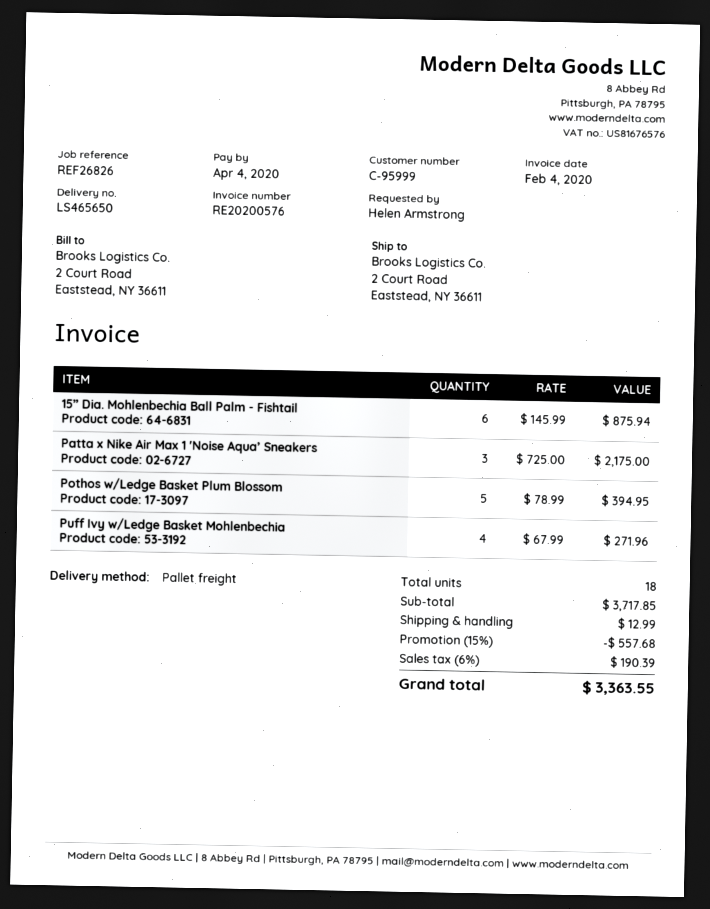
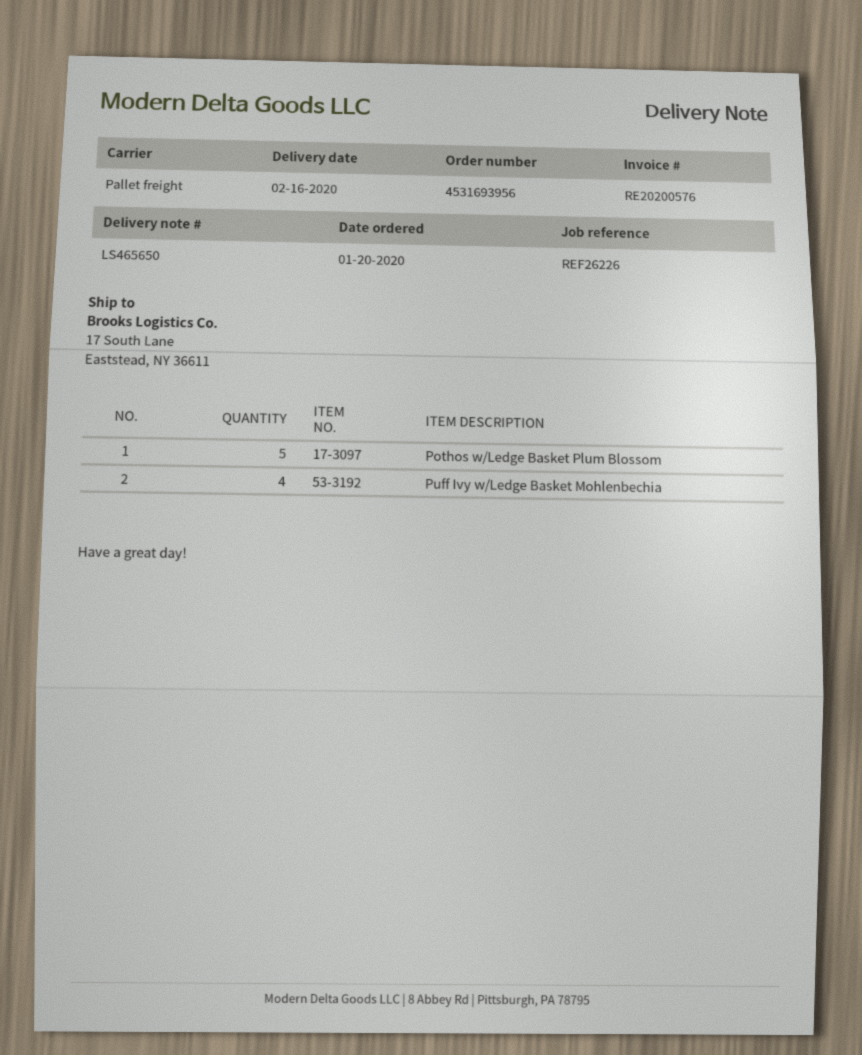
reference: REF26826 -> REF26226
ship to: 2 Court Road, Eaststead, NY 36611 -> 17 South Lane, Eaststead, NY 36611
15” Dia. Mohlenbechia Ball Palm - Fishtail: 6 -> none
Patta x Nike Air Max 1 'Noise Aqua’ Sneakers: 3 -> none

